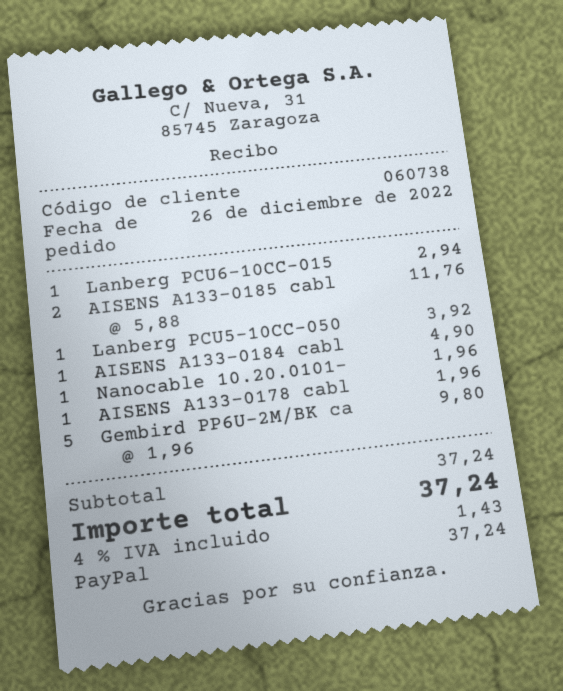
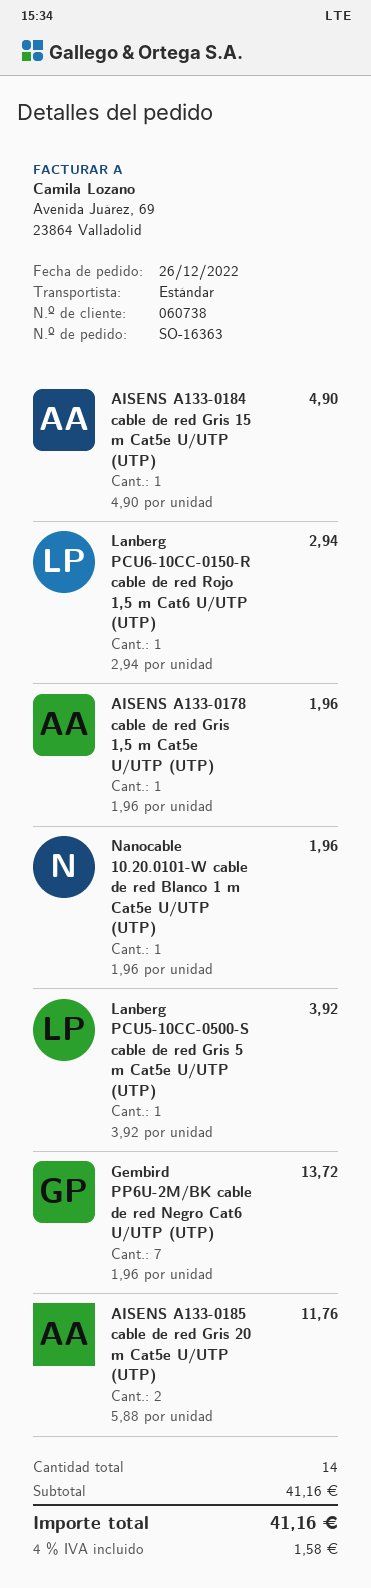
Gembird PP6U-2M/BK ca: 5 x 1.96 = 9.80 -> 7 x 1.96 = 13.72
subtotal: 37.24 -> 41.16
tax: 4% = 1.43 -> 4% = 1.58
total: 37.24 -> 41.16

